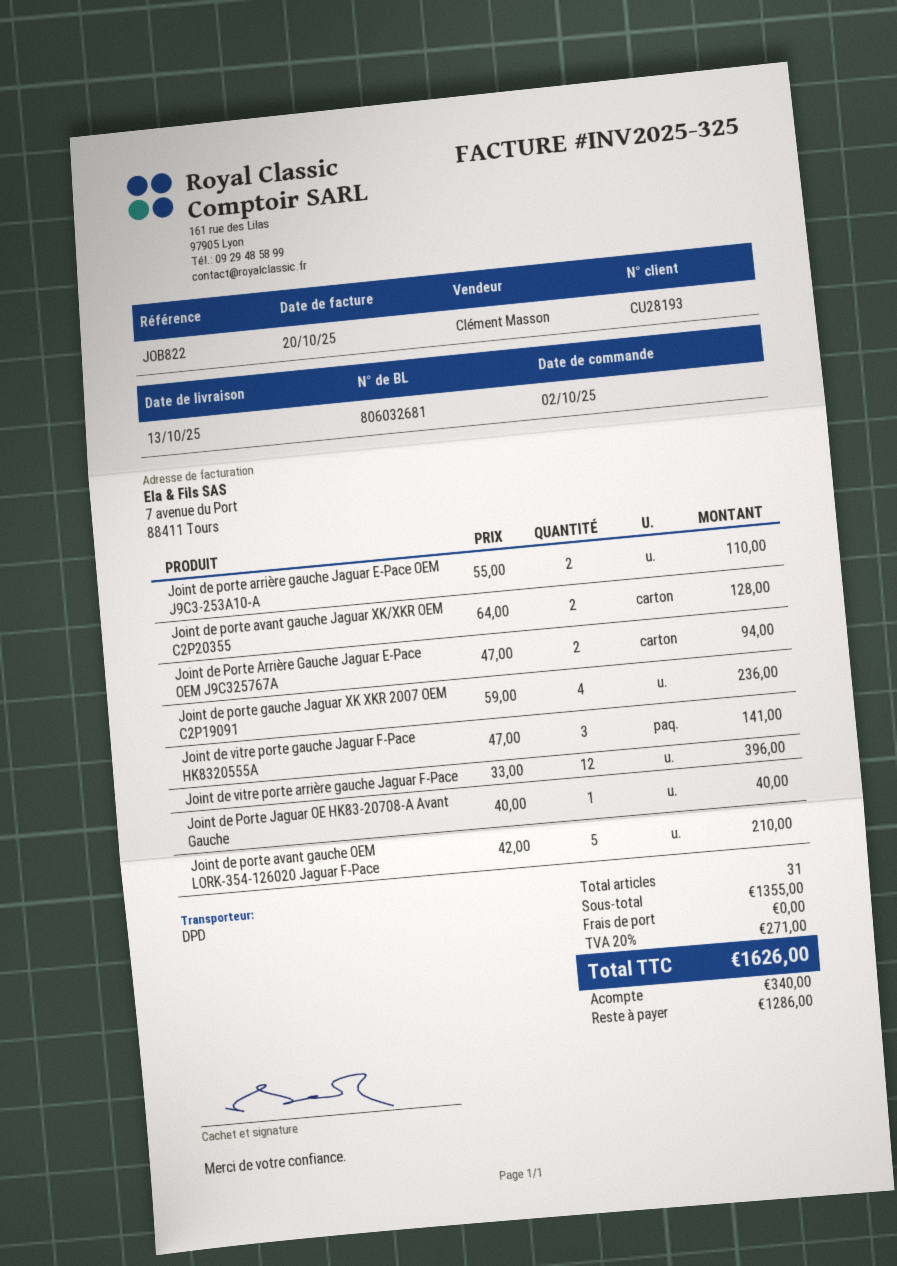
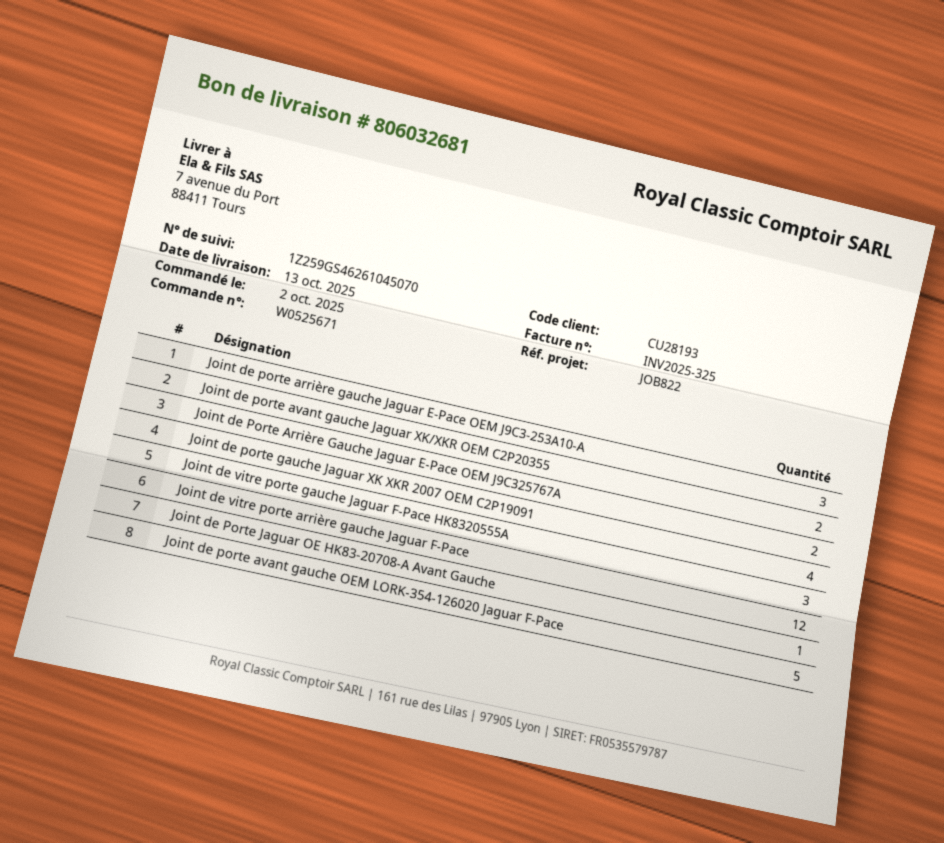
Joint de porte arrière gauche Jaguar E-Pace OEM J9C3-253A10-A: 2 -> 3

